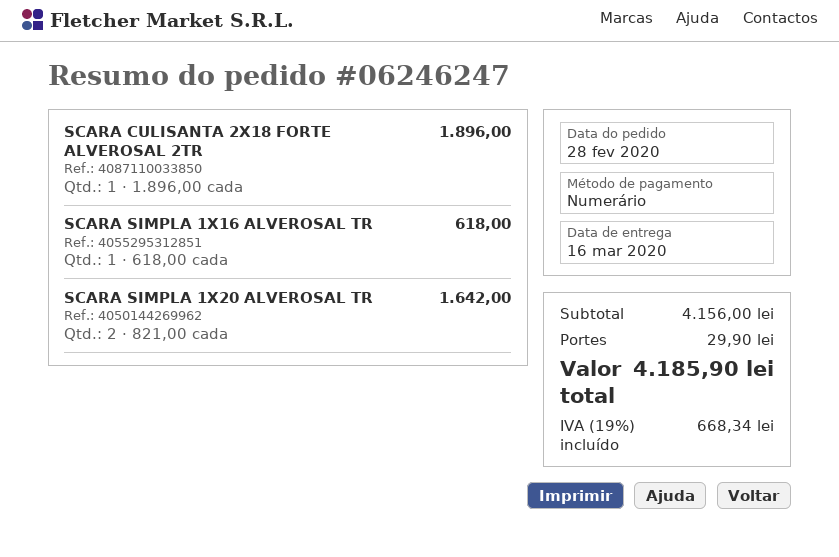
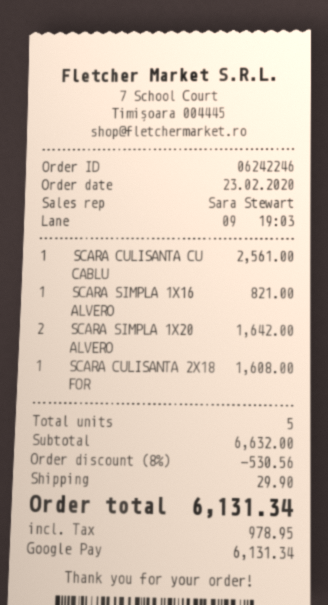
order number: 06246247 -> 06242246
order date: 2020-02-28 -> 2020-02-23
payment method: cash -> Google Pay
SCARA CULISANTA 2X18 FORTE ALVEROSAL 2TR: 1 for 1896.00 -> 1 for 1608.00
SCARA SIMPLA 1X16 ALVEROSAL TR: 1 for 618.00 -> 1 for 821.00
SCARA CULISANTA CU CABLU: none -> 1 for 2561.00
subtotal: 4156.00 -> 6632.00
discount: none -> 8% = 530.56
tax: 668.34 -> 978.95
total: 4185.90 -> 6131.34

